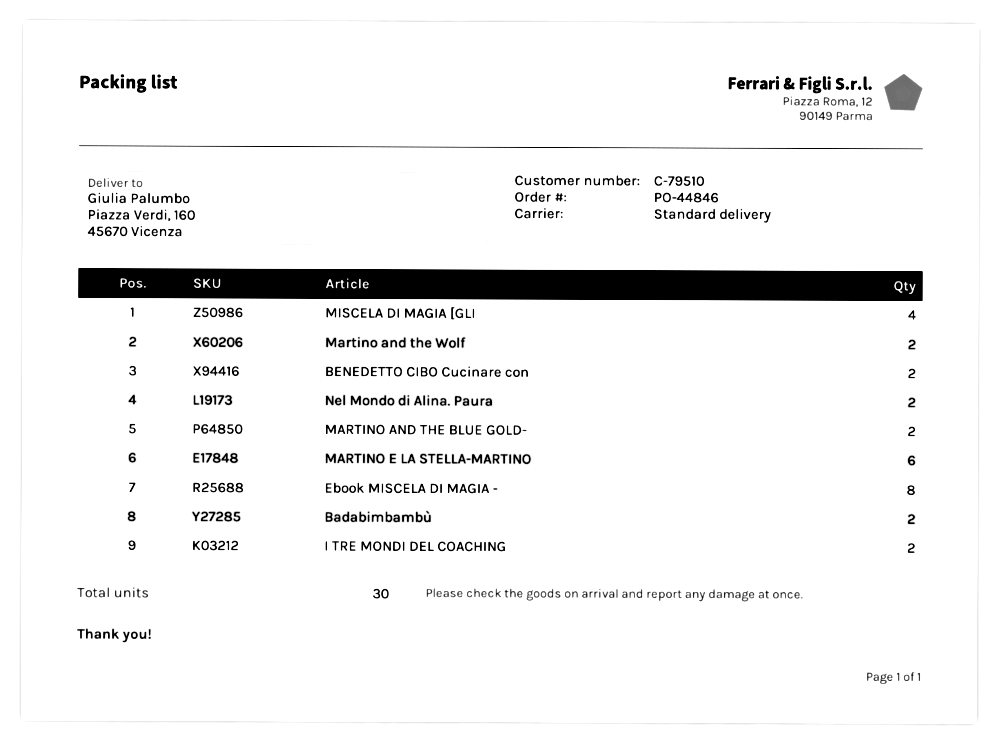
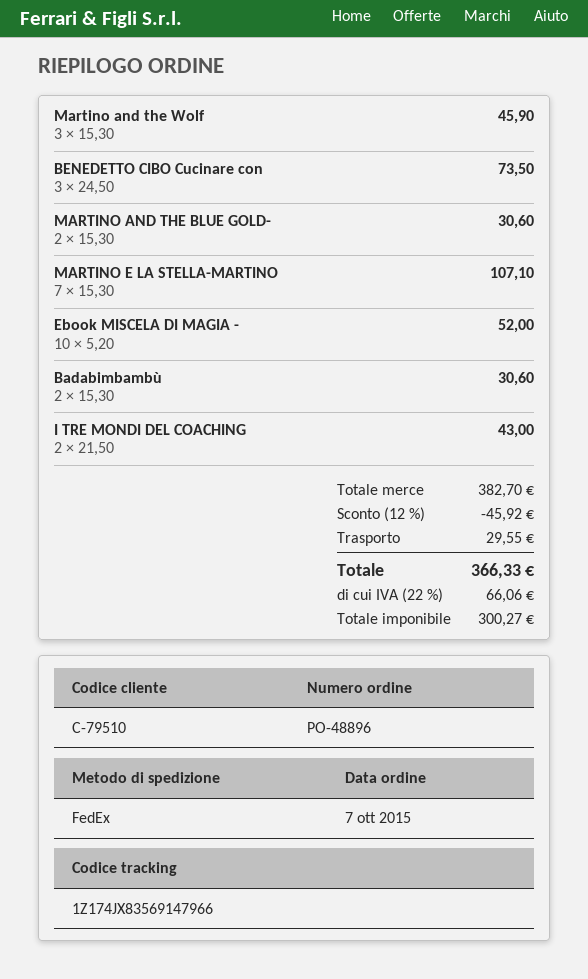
order number: PO-44846 -> PO-48896
shipping method: standard -> FedEx
MISCELA DI MAGIA [GLI: 4 -> none
Martino and the Wolf: 2 -> 3
BENEDETTO CIBO Cucinare con: 2 -> 3
Nel Mondo di Alina. Paura: 2 -> none
MARTINO E LA STELLA-MARTINO: 6 -> 7
Ebook MISCELA DI MAGIA -: 8 -> 10

